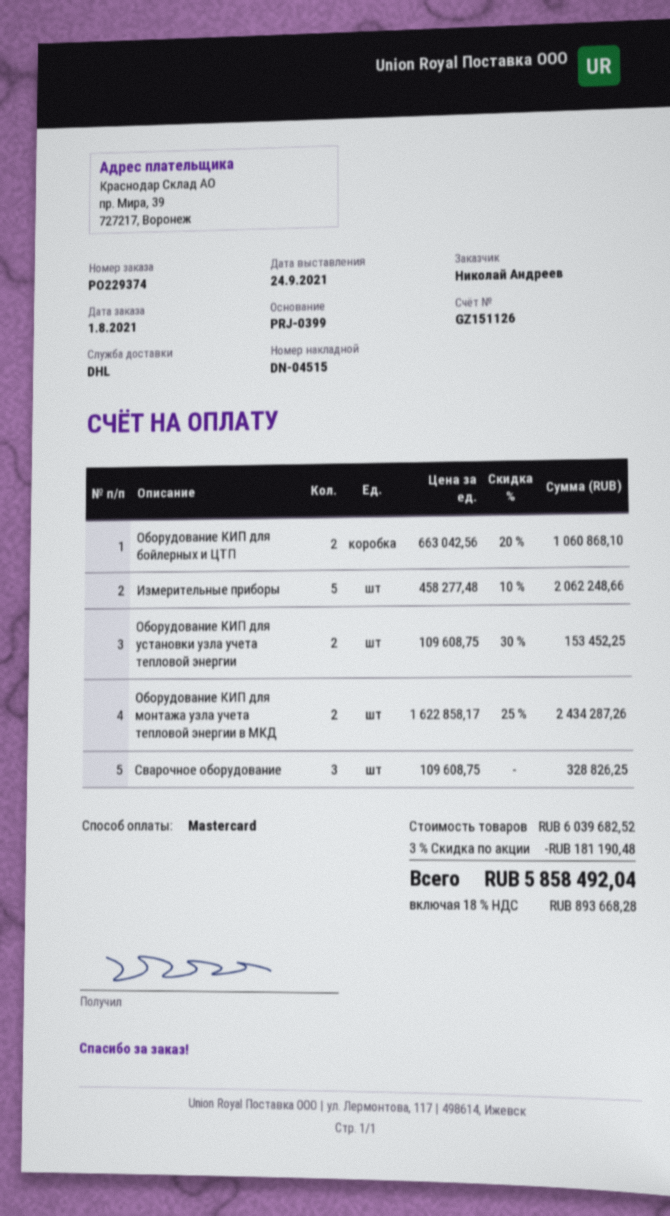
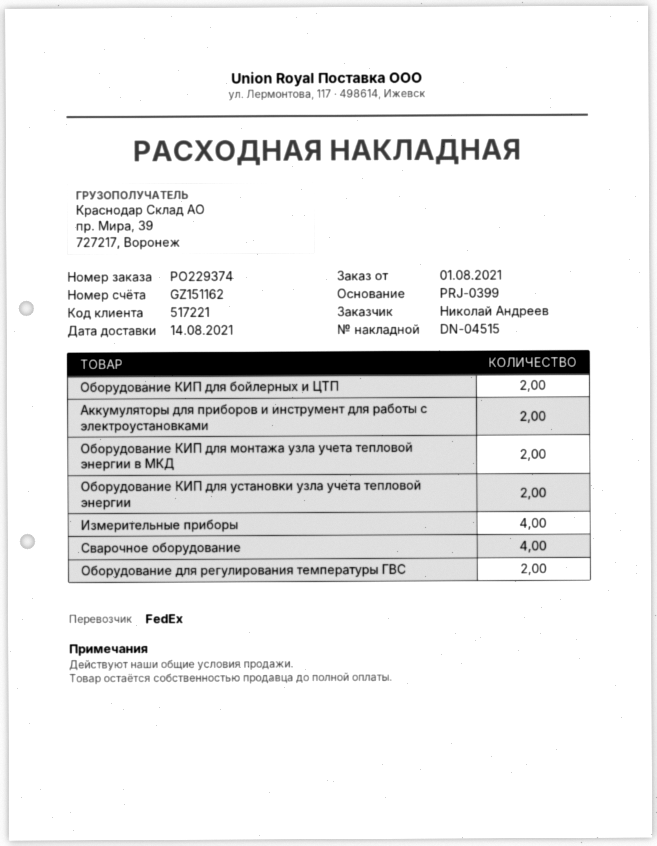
invoice number: GZ151126 -> GZ151162
shipping method: DHL -> FedEx
Измерительные приборы: 5 -> 4
Сварочное оборудование: 3 -> 4
Аккумуляторы для приборов и инструмент для работы с электроустановками: none -> 2
Оборудование для регулирования температуры ГВС: none -> 2

